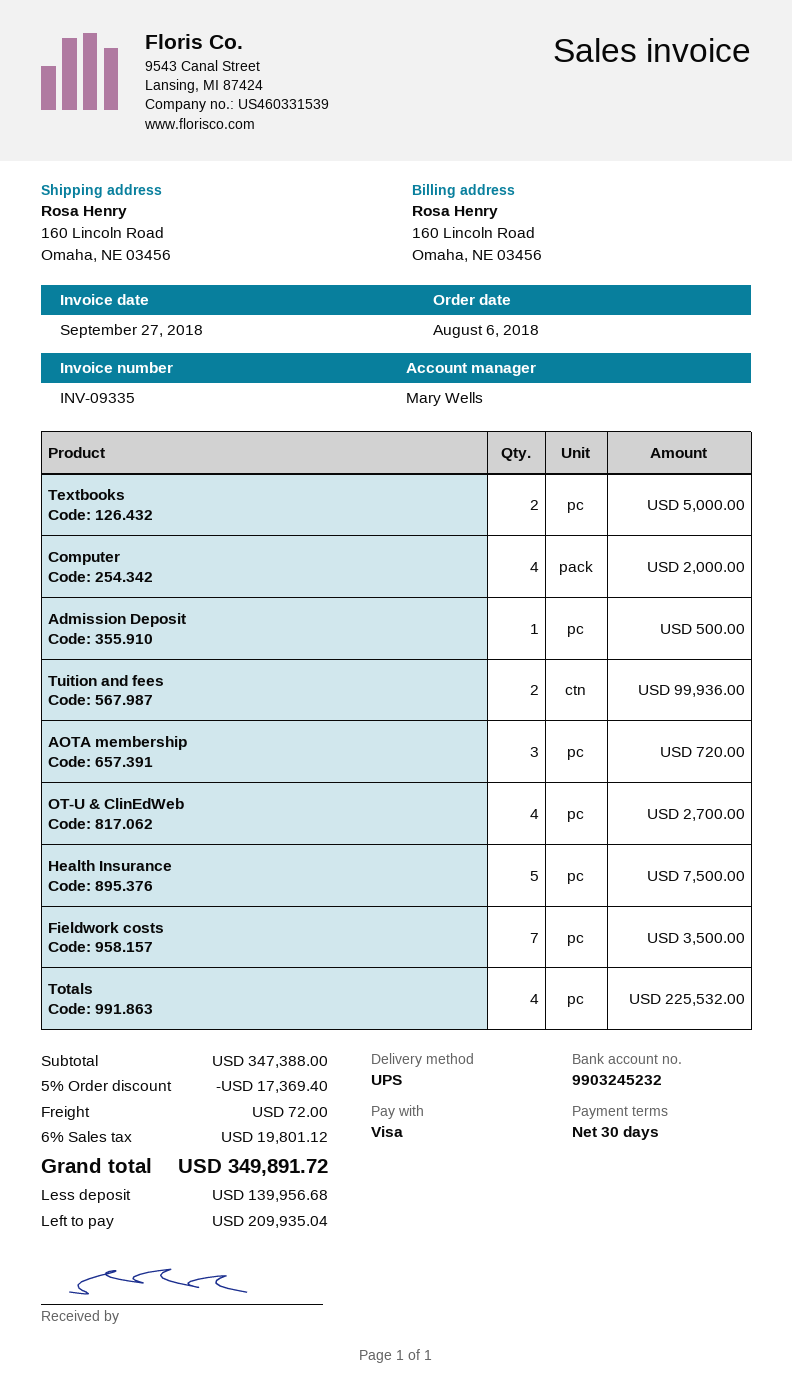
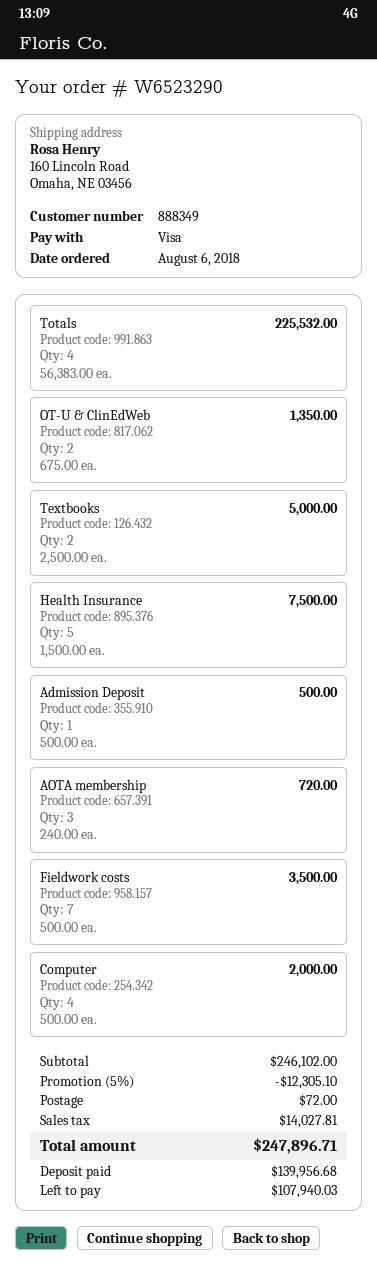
Tuition and fees: 2 for 99936.00 -> none
OT-U & ClinEdWeb: 4 for 2700.00 -> 2 for 1350.00
subtotal: 347388.00 -> 246102.00
discount: 5% = 17369.40 -> 5% = 12305.10
tax: 19801.12 -> 14027.81
total: 349891.72 -> 247896.71
balance: 209935.04 -> 107940.03

